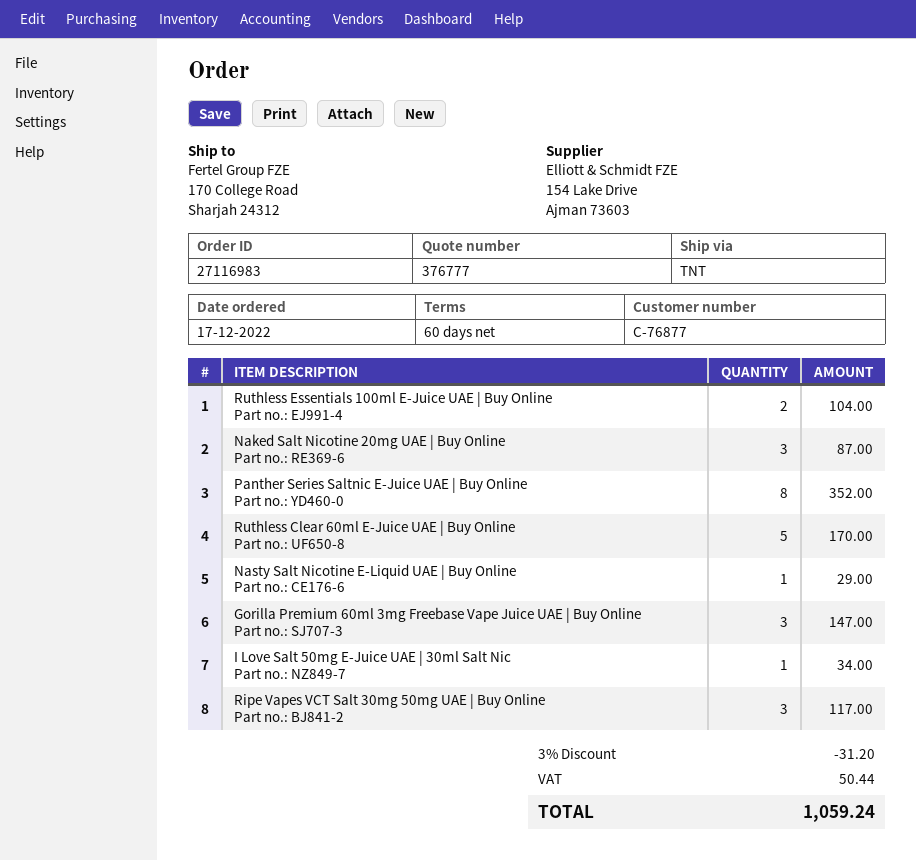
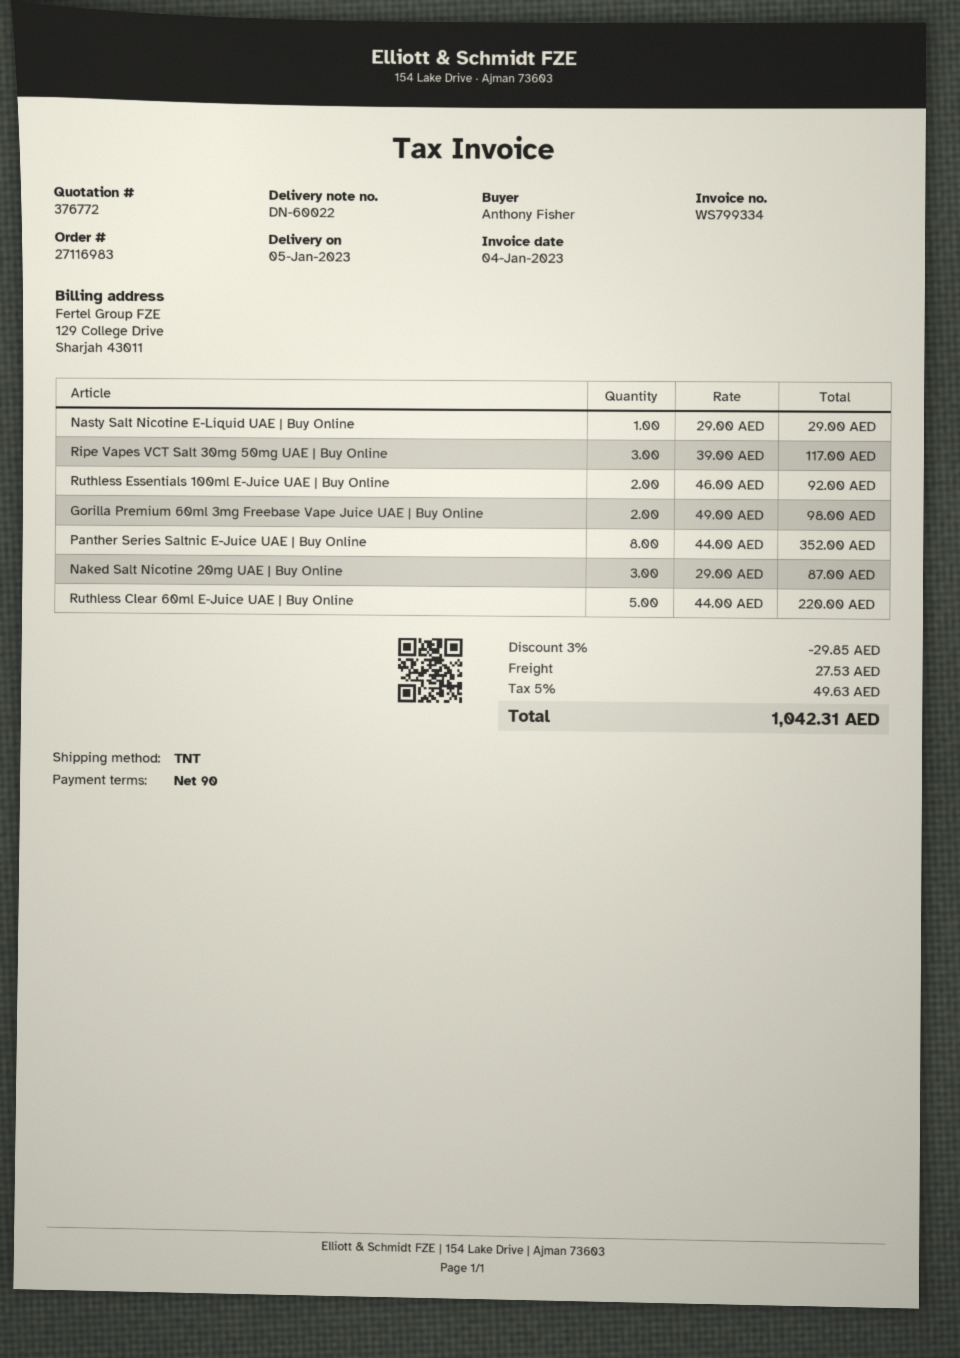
quote number: 376777 -> 376772
payment terms: 60 days -> 90 days
Ruthless Essentials 100ml E-Juice UAE | Buy Online: 2 for 104.00 -> 2 for 92.00
Ruthless Clear 60ml E-Juice UAE | Buy Online: 5 for 170.00 -> 5 for 220.00
Gorilla Premium 60ml 3mg Freebase Vape Juice UAE | Buy Online: 3 for 147.00 -> 2 for 98.00
I Love Salt 50mg E-Juice UAE | 30ml Salt Nic: 1 for 34.00 -> none
discount: 3% = 31.20 -> 3% = 29.85
shipping: none -> 27.53
tax: 50.44 -> 49.63
total: 1059.24 -> 1042.31

